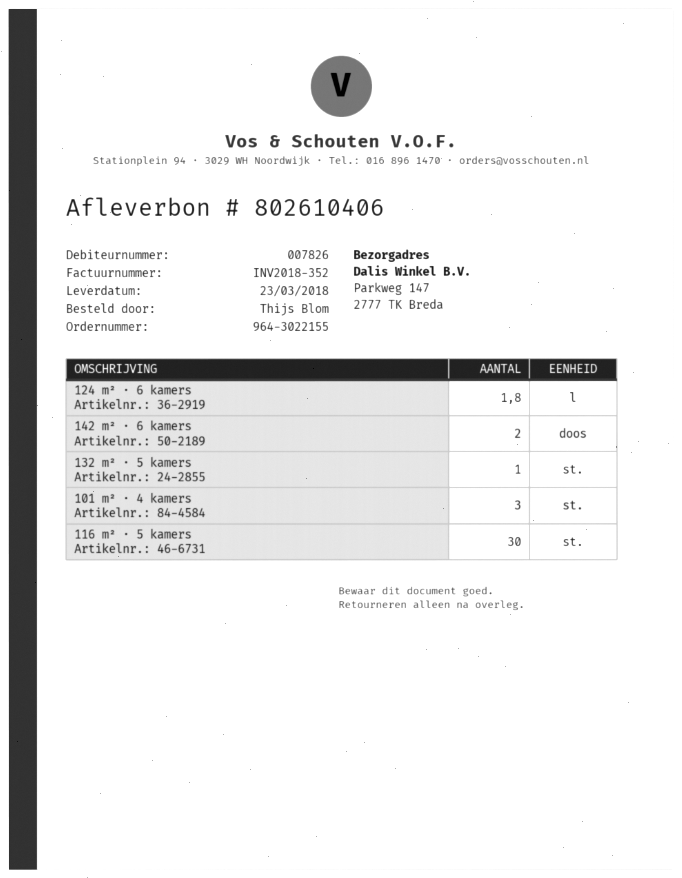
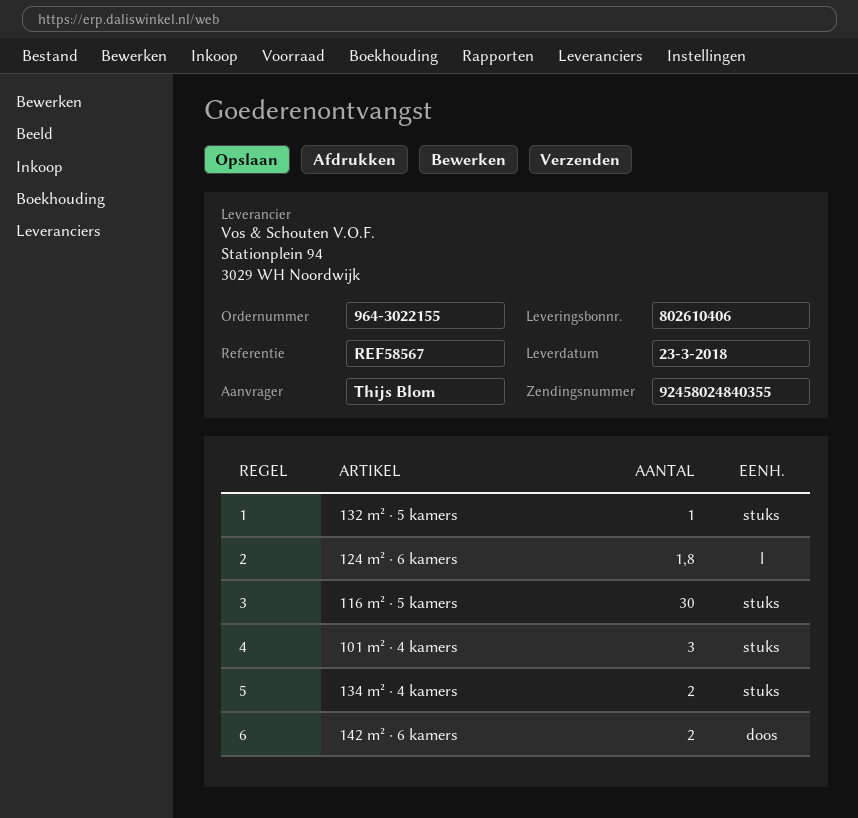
134 m² · 4 kamers: none -> 2

